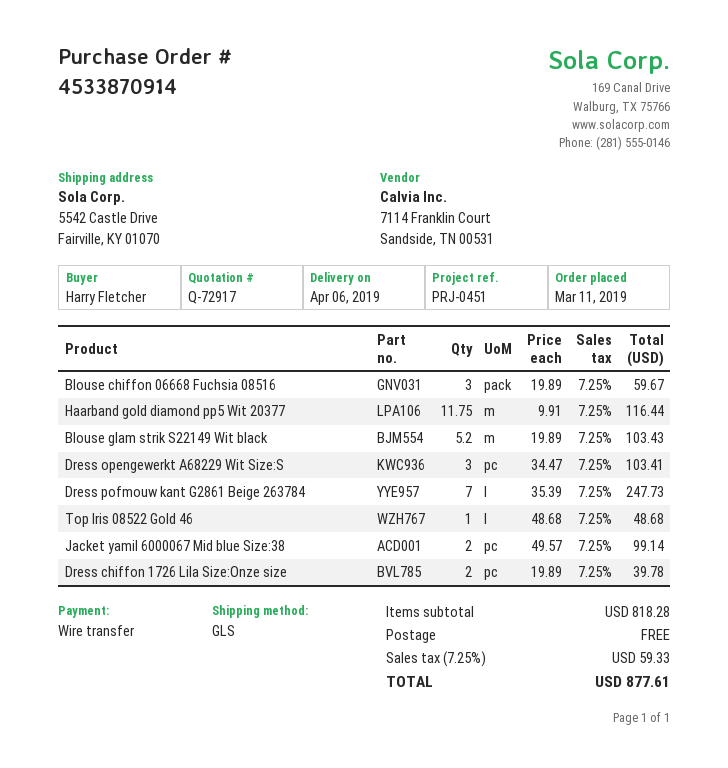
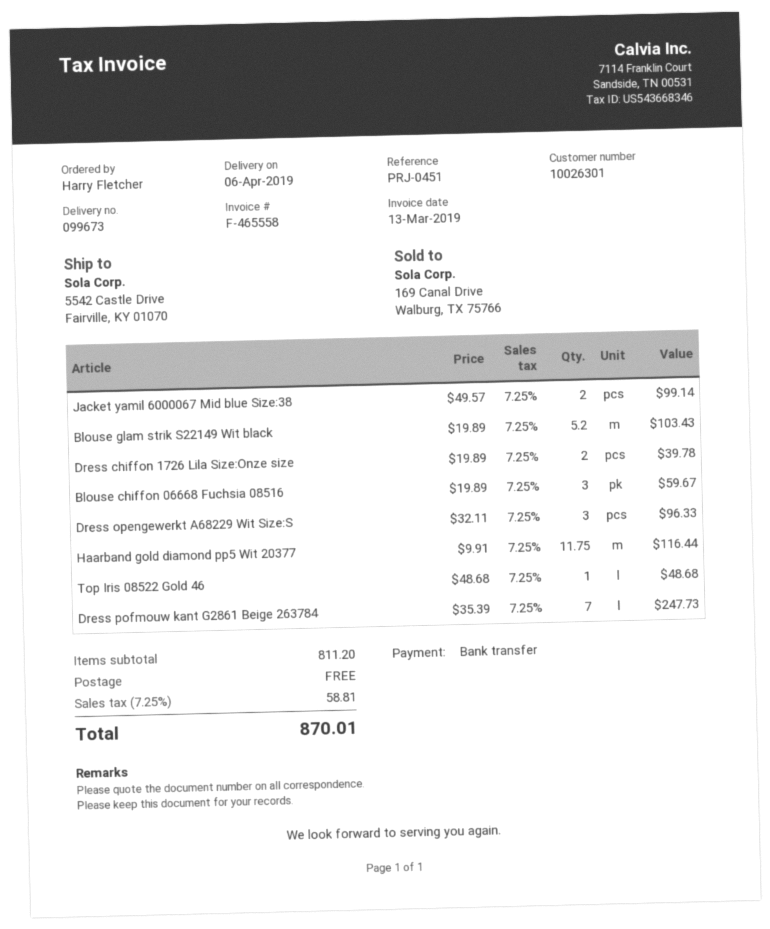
Dress opengewerkt A68229 Wit Size:S: 3 x 34.47 = 103.41 -> 3 x 32.11 = 96.33
subtotal: 818.28 -> 811.20
tax: 7.25% = 59.33 -> 7.25% = 58.81
total: 877.61 -> 870.01

